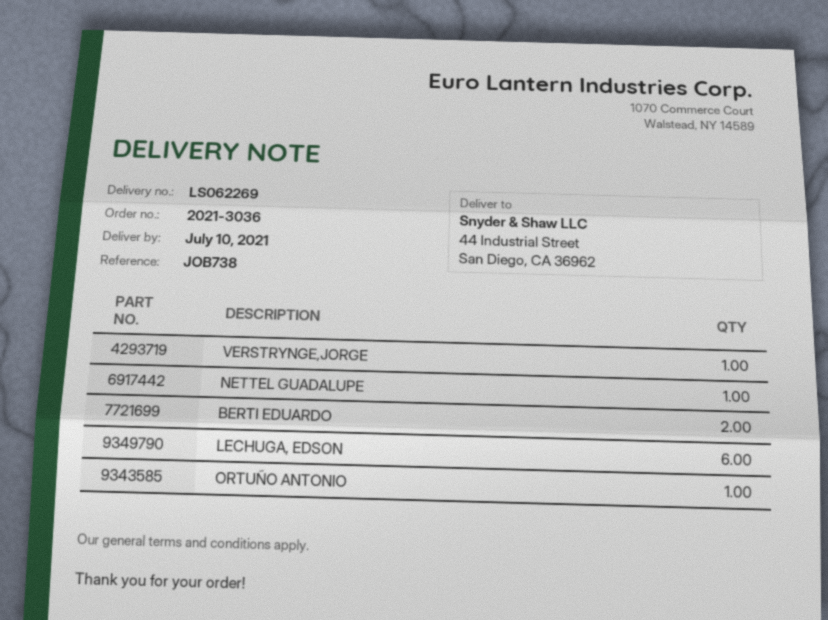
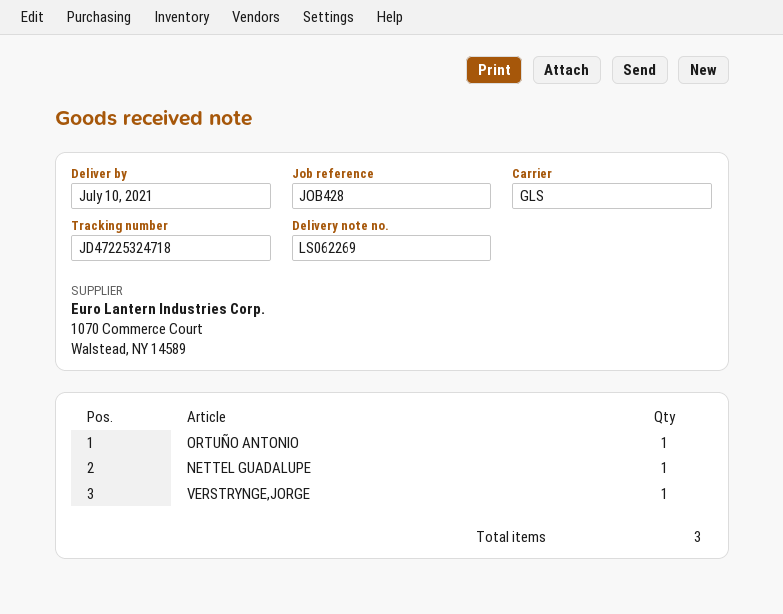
reference: JOB738 -> JOB428
BERTI EDUARDO: 2 -> none
LECHUGA, EDSON: 6 -> none

